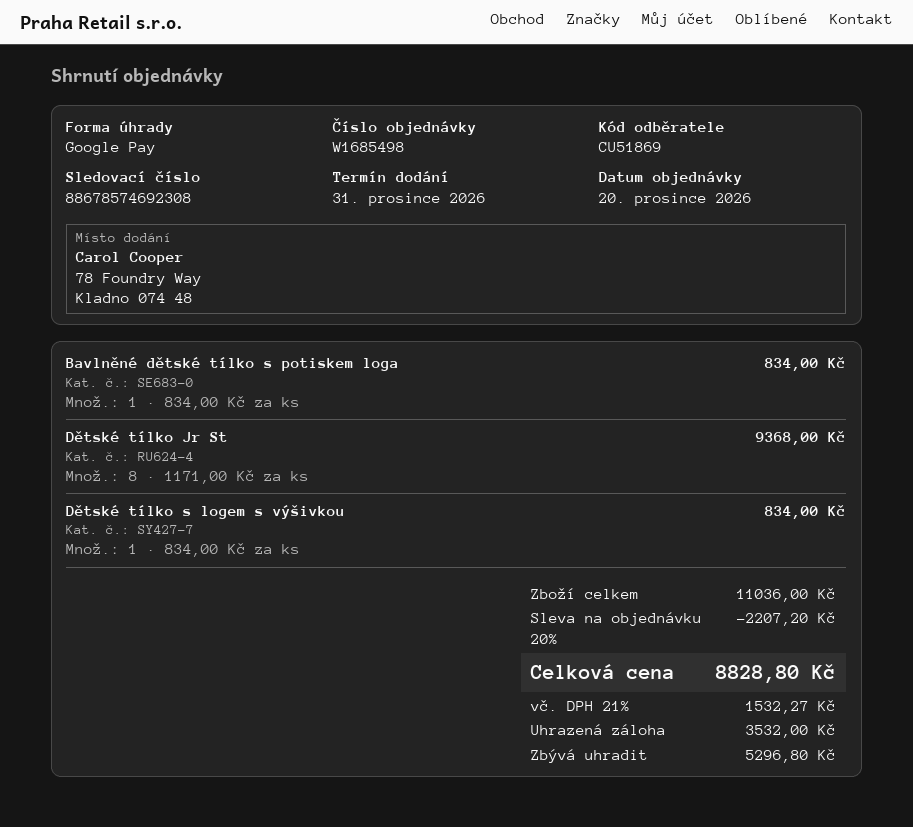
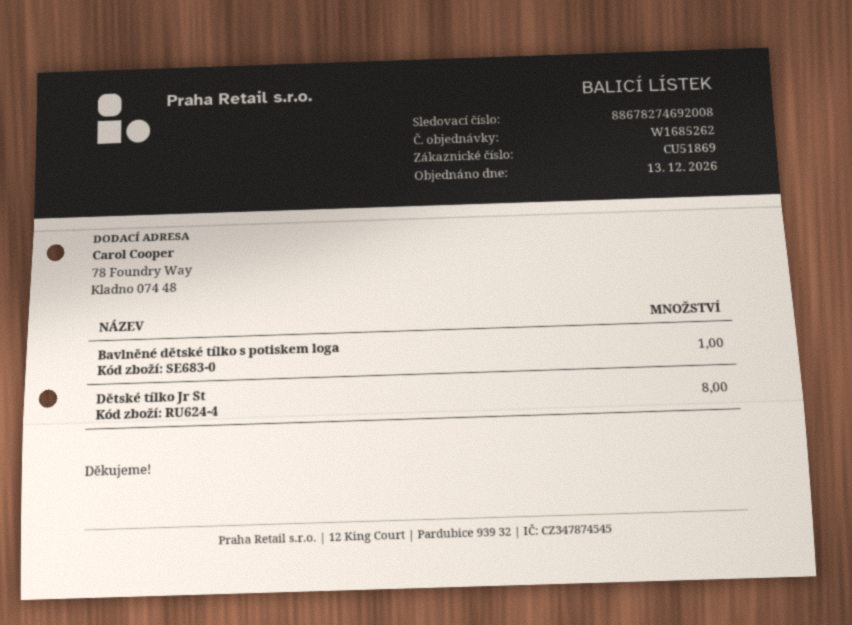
order number: W1685498 -> W1685262
order date: 2026-12-20 -> 2026-12-13
tracking number: 88678574692308 -> 88678274692008
Dětské tílko s logem s výšivkou: 1 -> none

